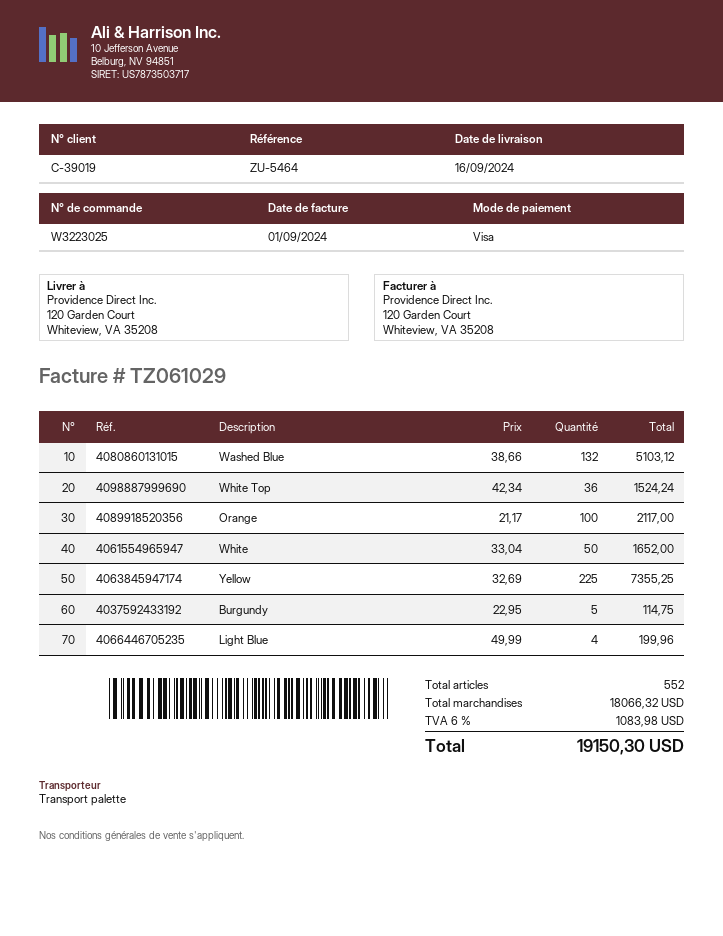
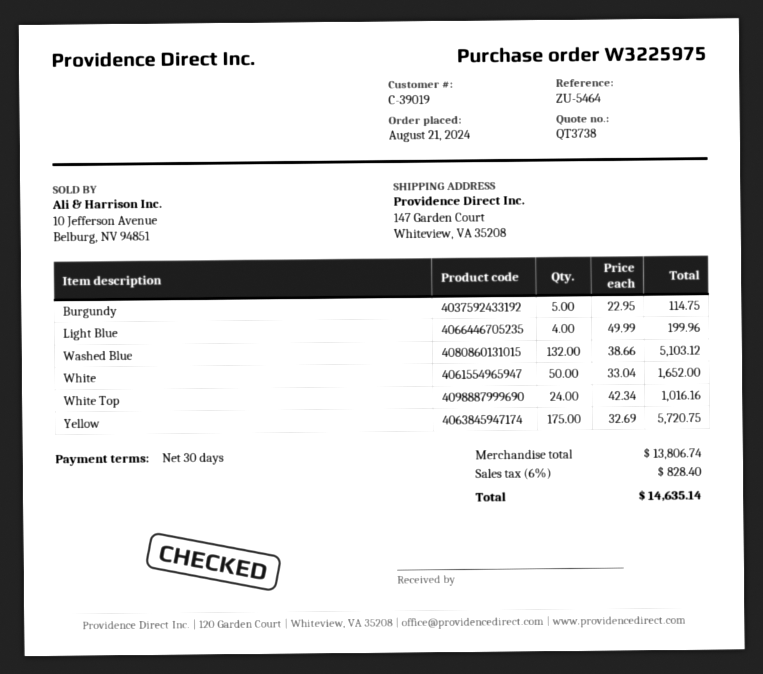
order number: W3223025 -> W3225975
ship to: 120 Garden Court, Whiteview, VA 35208 -> 147 Garden Court, Whiteview, VA 35208
White Top: 36 x 42.34 = 1524.24 -> 24 x 42.34 = 1016.16
Orange: 100 x 21.17 = 2117.00 -> none
Yellow: 225 x 32.69 = 7355.25 -> 175 x 32.69 = 5720.75
subtotal: 18066.32 -> 13806.74
tax: 6% = 1083.98 -> 6% = 828.40
total: 19150.30 -> 14635.14

